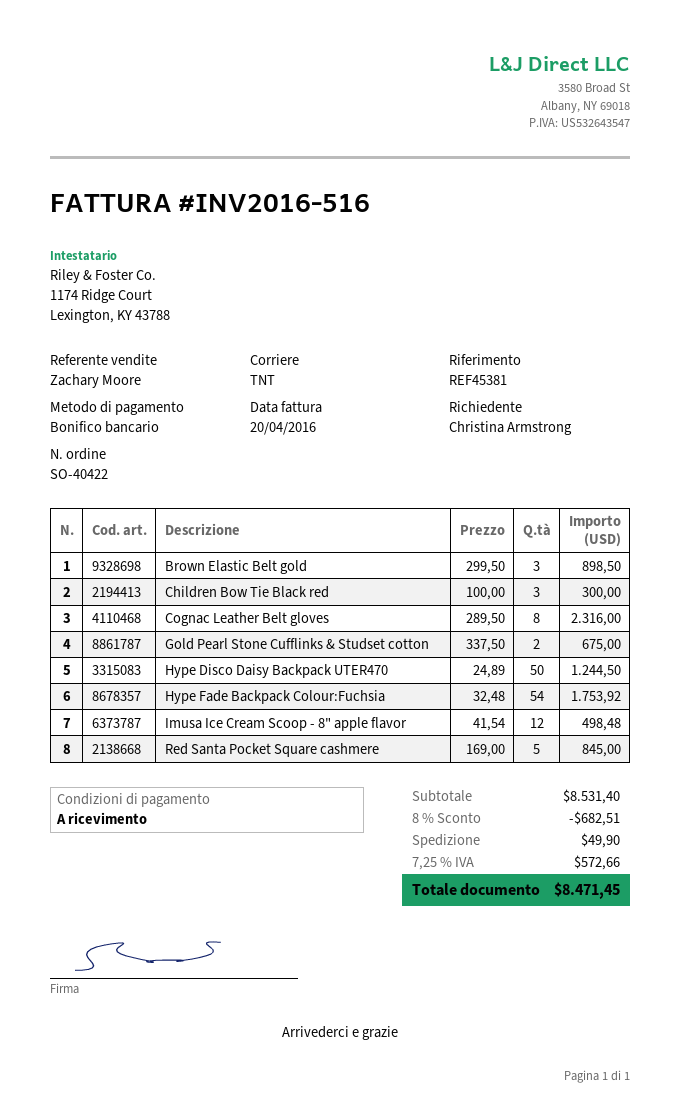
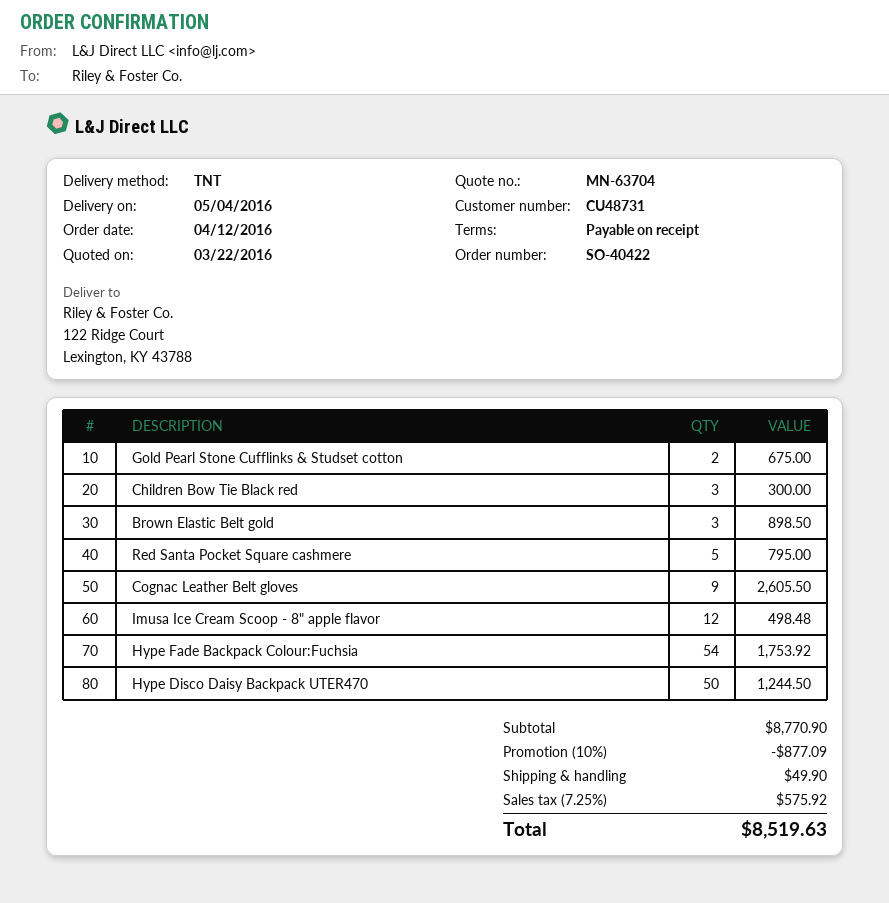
Cognac Leather Belt gloves: 8 for 2316.00 -> 9 for 2605.50
Red Santa Pocket Square cashmere: 5 for 845.00 -> 5 for 795.00
subtotal: 8531.40 -> 8770.90
discount: 8% = 682.51 -> 10% = 877.09
tax: 7.25% = 572.66 -> 7.25% = 575.92
total: 8471.45 -> 8519.63

